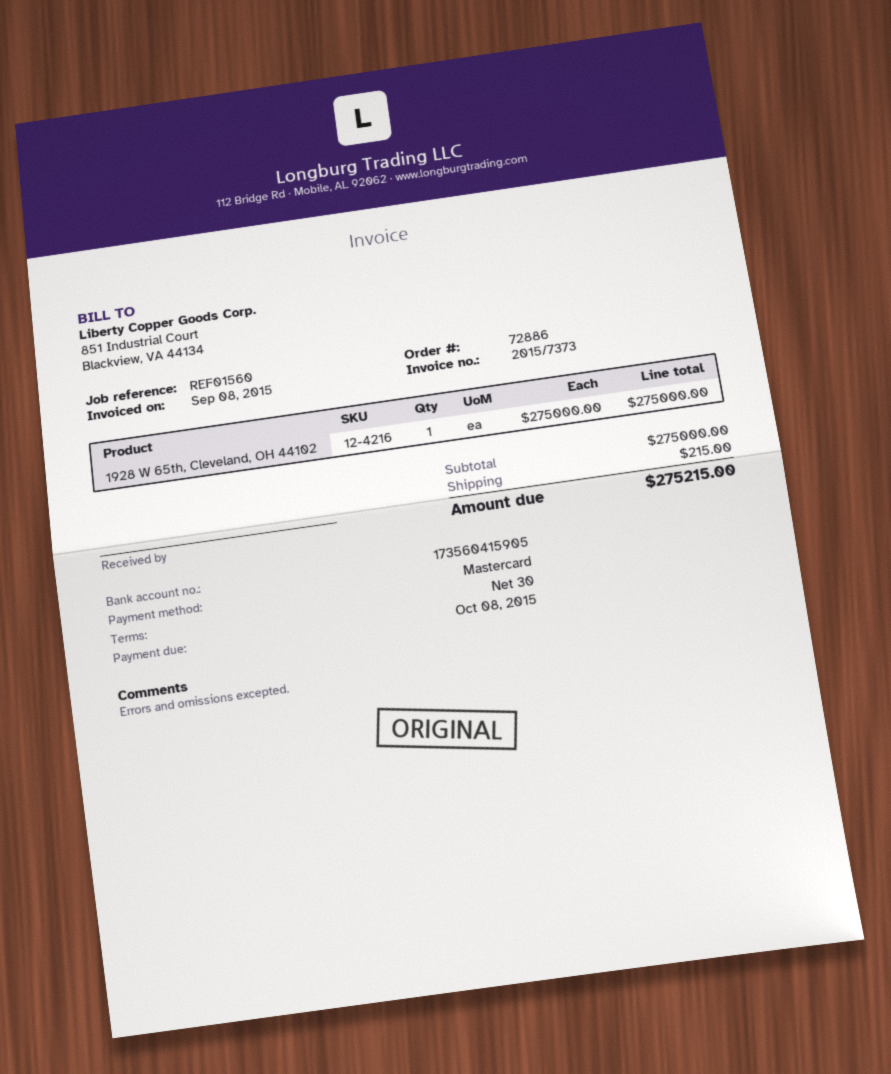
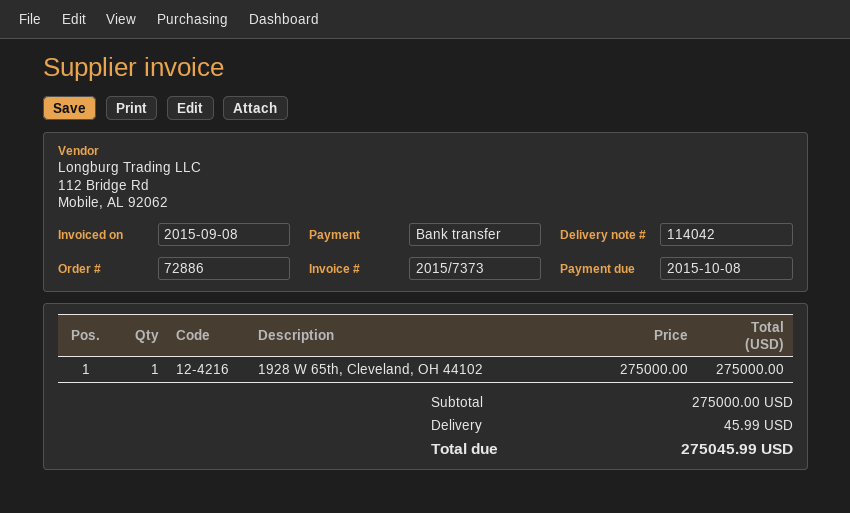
payment method: Mastercard -> bank transfer
shipping: 215.00 -> 45.99
total: 275215.00 -> 275045.99

